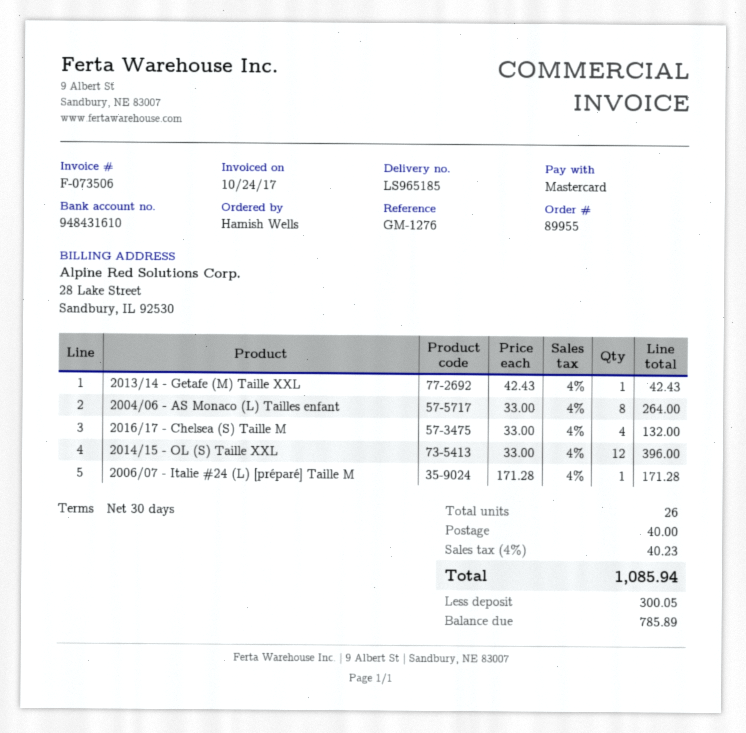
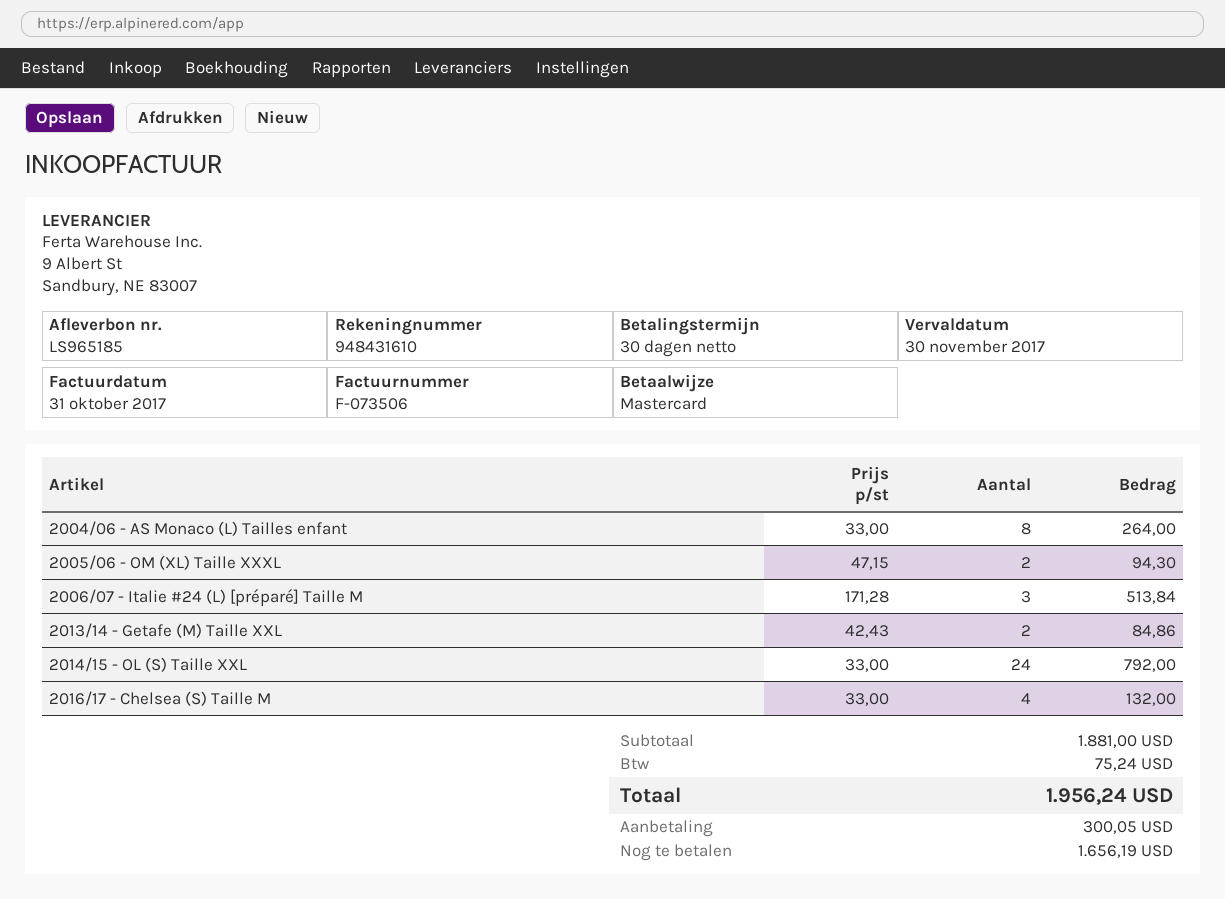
invoice date: 2017-10-24 -> 2017-10-31
2013/14 - Getafe (M) Taille XXL: 1 x 42.43 = 42.43 -> 2 x 42.43 = 84.86
2014/15 - OL (S) Taille XXL: 12 x 33.00 = 396.00 -> 24 x 33.00 = 792.00
2006/07 - Italie #24 (L) [préparé] Taille M: 1 x 171.28 = 171.28 -> 3 x 171.28 = 513.84
2005/06 - OM (XL) Taille XXXL: none -> 2 x 47.15 = 94.30
shipping: 40.00 -> none
tax: 40.23 -> 75.24
total: 1085.94 -> 1956.24
balance: 785.89 -> 1656.19

